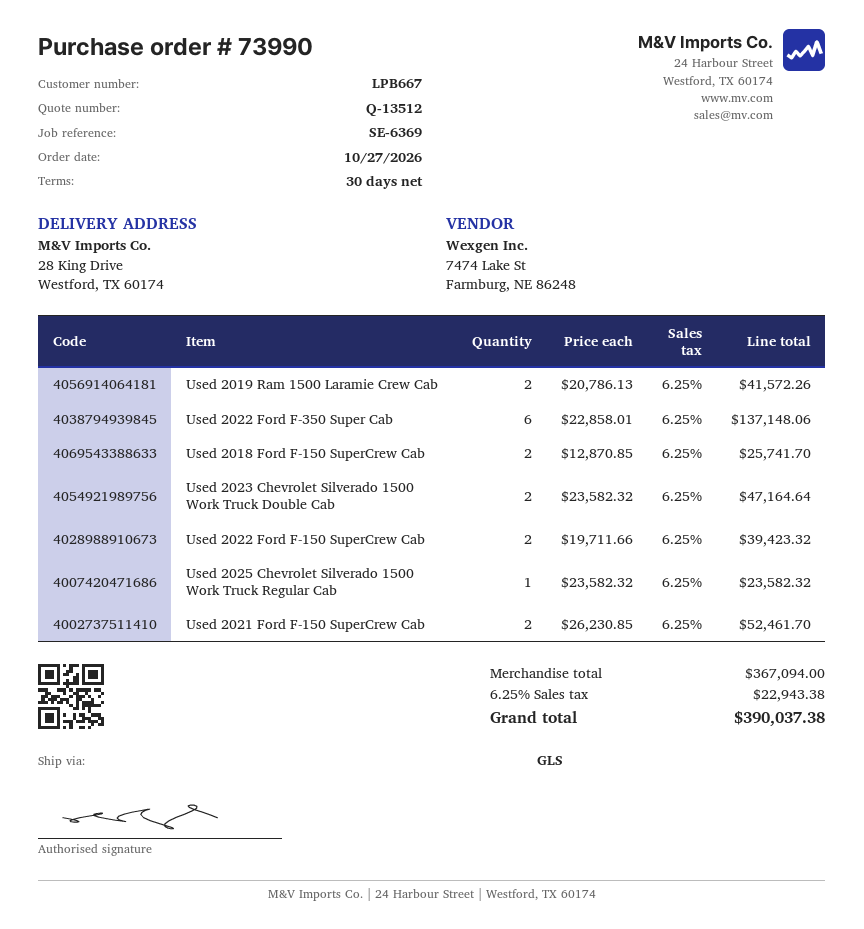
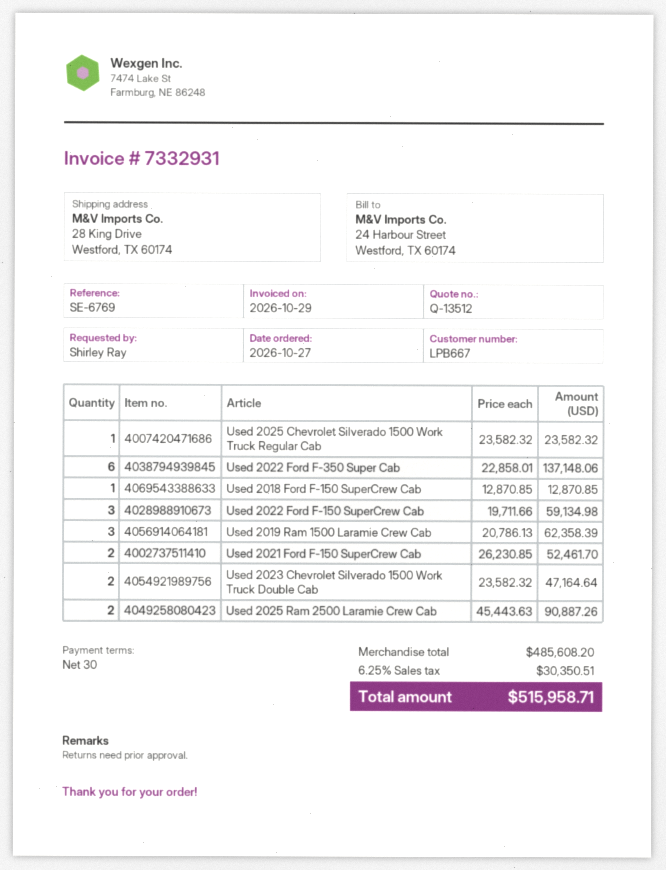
reference: SE-6369 -> SE-6769
Used 2019 Ram 1500 Laramie Crew Cab: 2 x 20786.13 = 41572.26 -> 3 x 20786.13 = 62358.39
Used 2018 Ford F-150 SuperCrew Cab: 2 x 12870.85 = 25741.70 -> 1 x 12870.85 = 12870.85
Used 2022 Ford F-150 SuperCrew Cab: 2 x 19711.66 = 39423.32 -> 3 x 19711.66 = 59134.98
Used 2025 Ram 2500 Laramie Crew Cab: none -> 2 x 45443.63 = 90887.26
subtotal: 367094.00 -> 485608.20
tax: 6.25% = 22943.38 -> 6.25% = 30350.51
total: 390037.38 -> 515958.71

